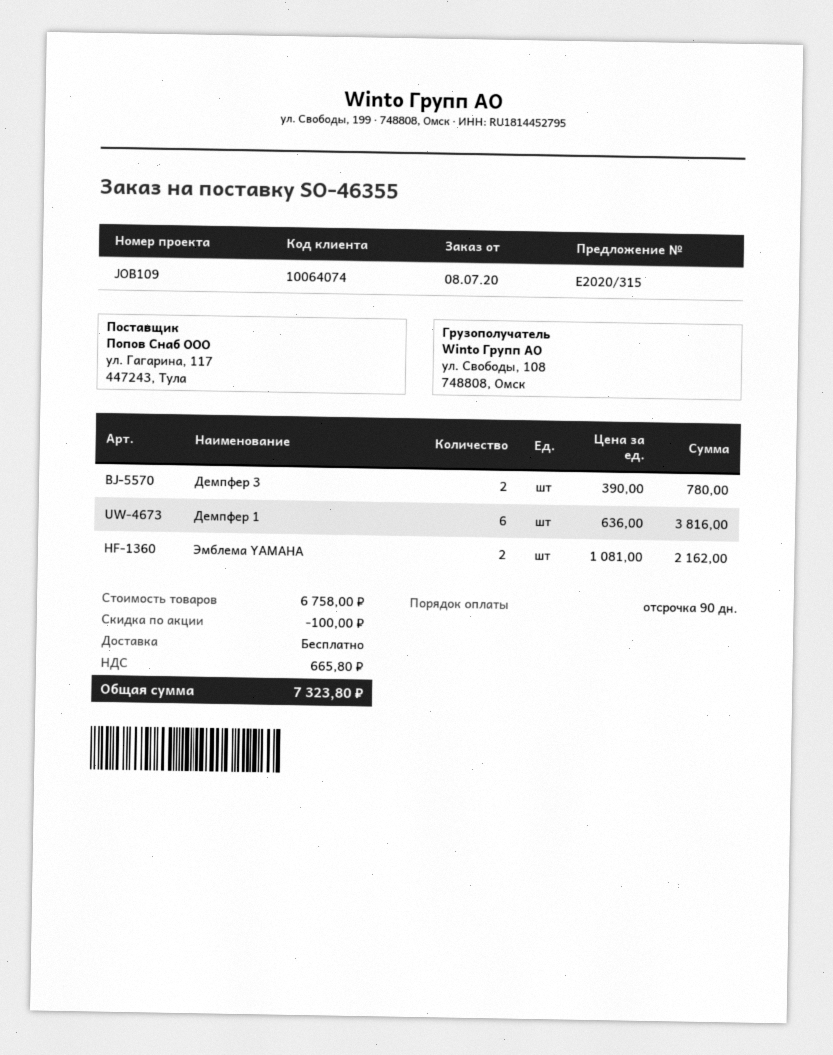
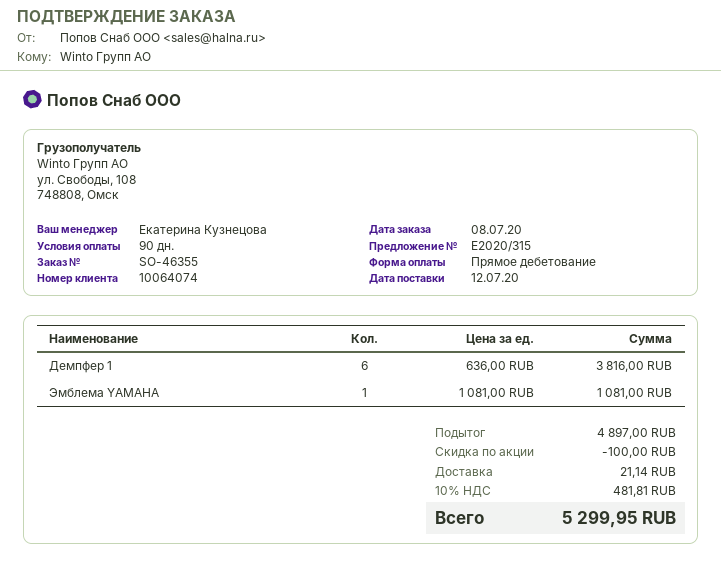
Демпфер 3: 2 x 390.00 = 780.00 -> none
Эмблема YAMAHA: 2 x 1081.00 = 2162.00 -> 1 x 1081.00 = 1081.00
subtotal: 6758.00 -> 4897.00
shipping: 0.00 -> 21.14
tax: 665.80 -> 481.81
total: 7323.80 -> 5299.95

